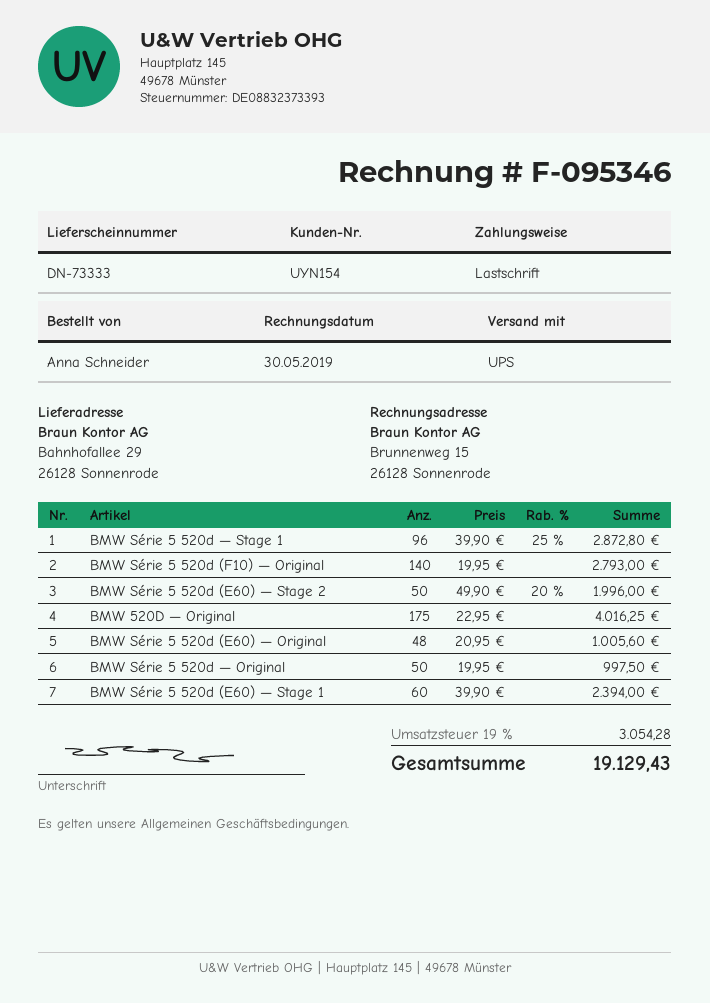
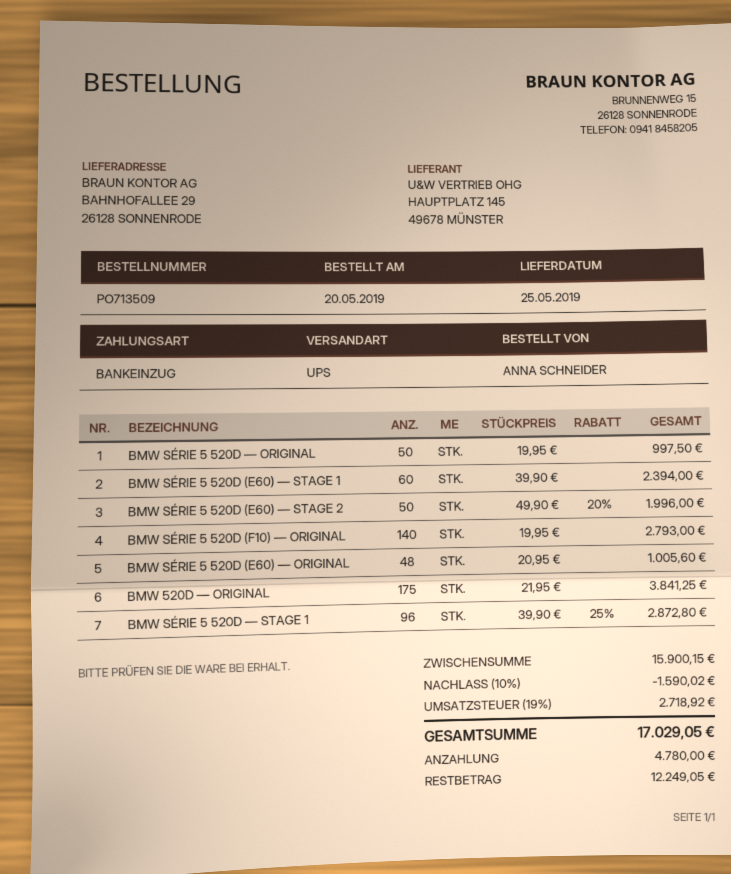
BMW 520D — Original: 175 x 22.95 = 4016.25 -> 175 x 21.95 = 3841.25
discount: none -> 10% = 1590.02
tax: 19% = 3054.28 -> 19% = 2718.92
total: 19129.43 -> 17029.05

